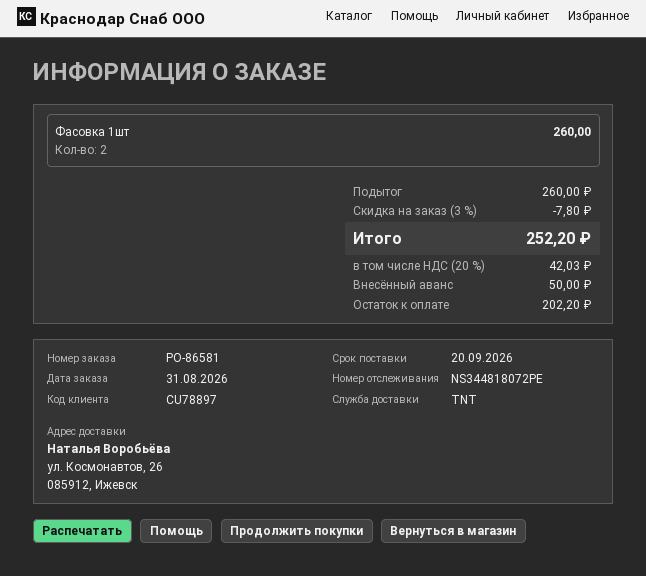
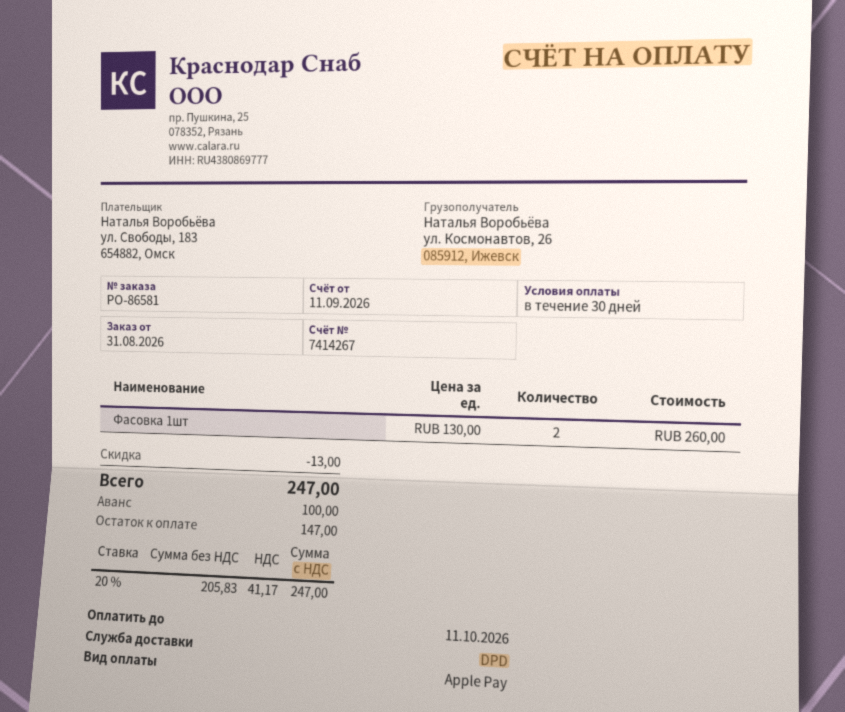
shipping method: TNT -> DPD
discount: 7.80 -> 13.00
tax: 20% = 42.03 -> 20% = 41.17
total: 252.20 -> 247.00
deposit: 50.00 -> 100.00
balance: 202.20 -> 147.00

